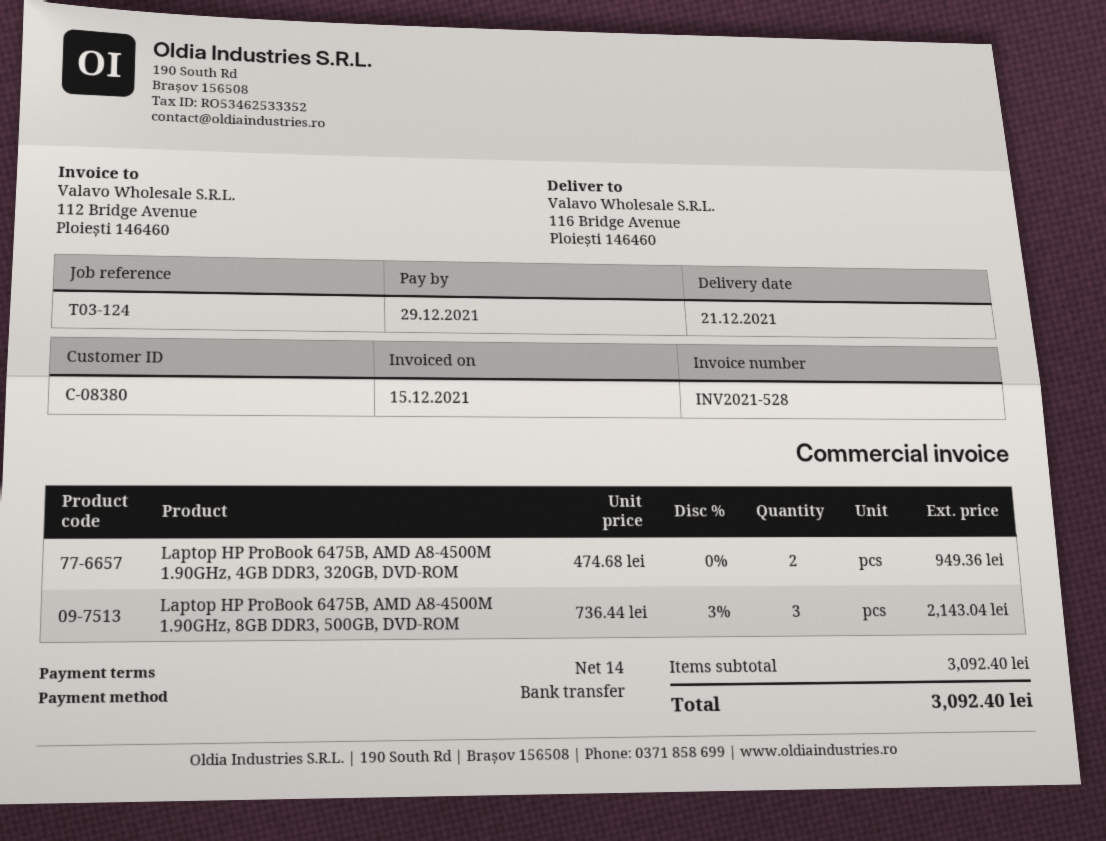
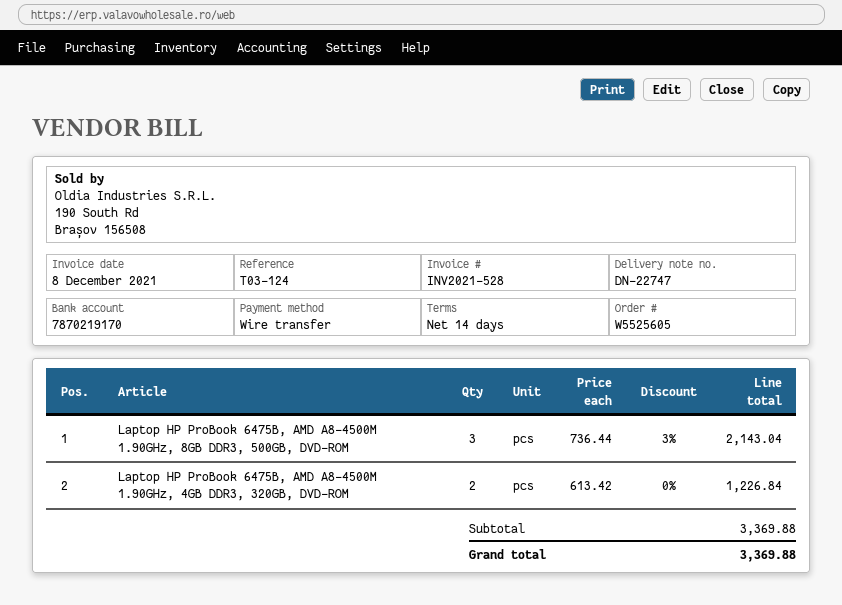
invoice date: 2021-12-15 -> 2021-12-08
Laptop HP ProBook 6475B, AMD A8-4500M 1.90GHz, 4GB DDR3, 320GB, DVD-ROM: 2 x 474.68 = 949.36 -> 2 x 613.42 = 1226.84
subtotal: 3092.40 -> 3369.88
total: 3092.40 -> 3369.88

